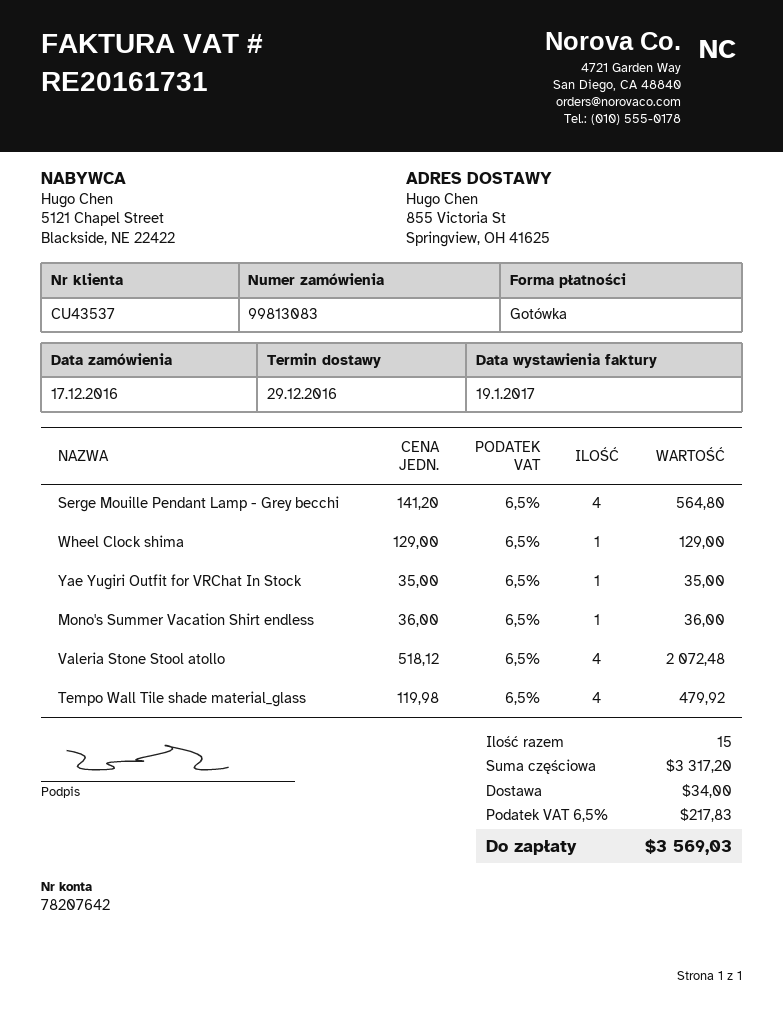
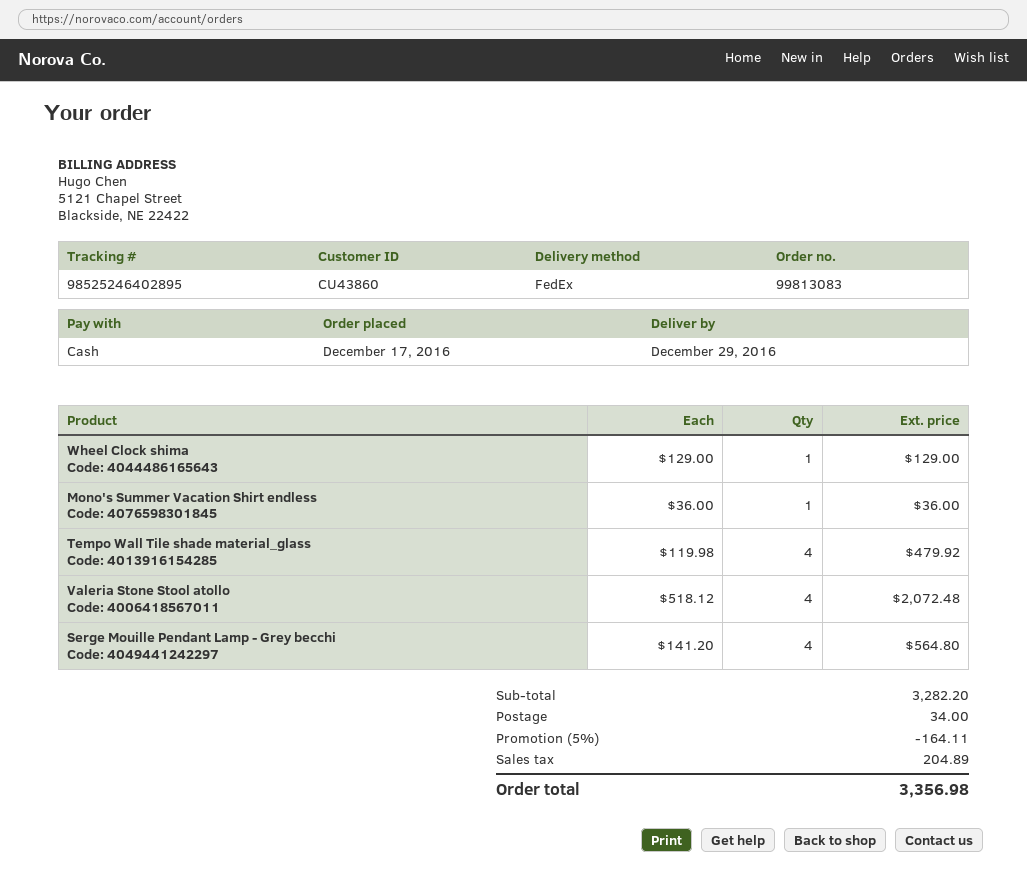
customer number: CU43537 -> CU43860
Yae Yugiri Outfit for VRChat In Stock: 1 x 35.00 = 35.00 -> none
subtotal: 3317.20 -> 3282.20
discount: none -> 5% = 164.11
tax: 217.83 -> 204.89
total: 3569.03 -> 3356.98

